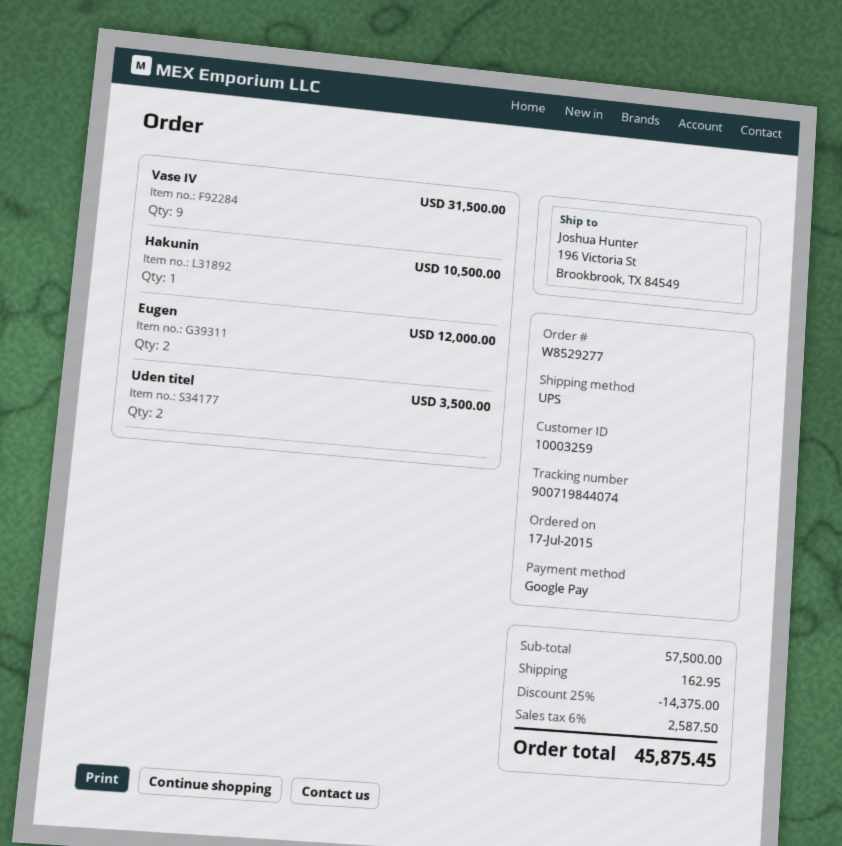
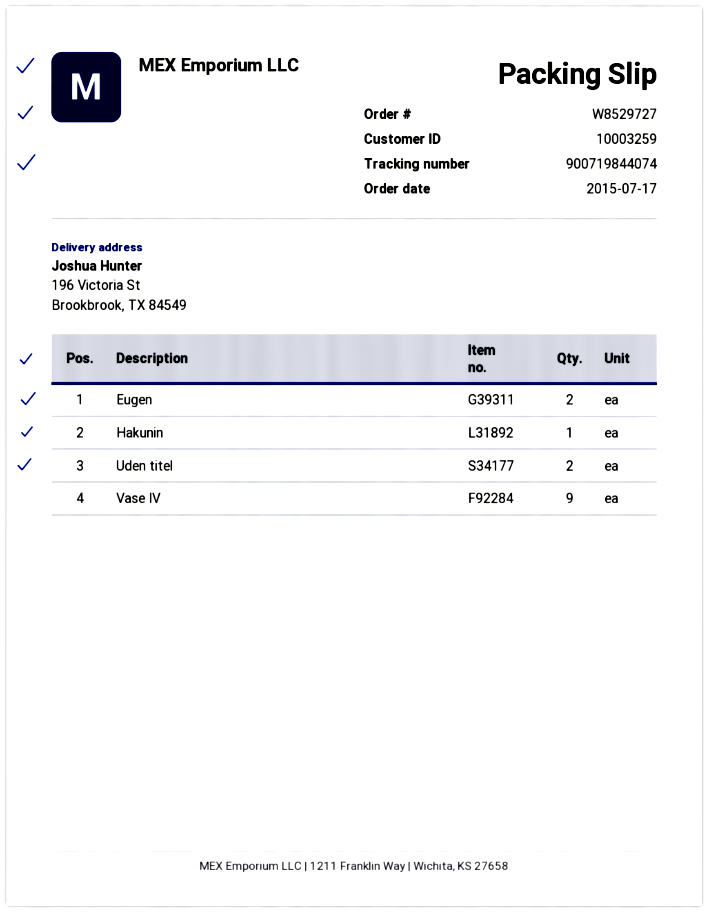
order number: W8529277 -> W8529727

